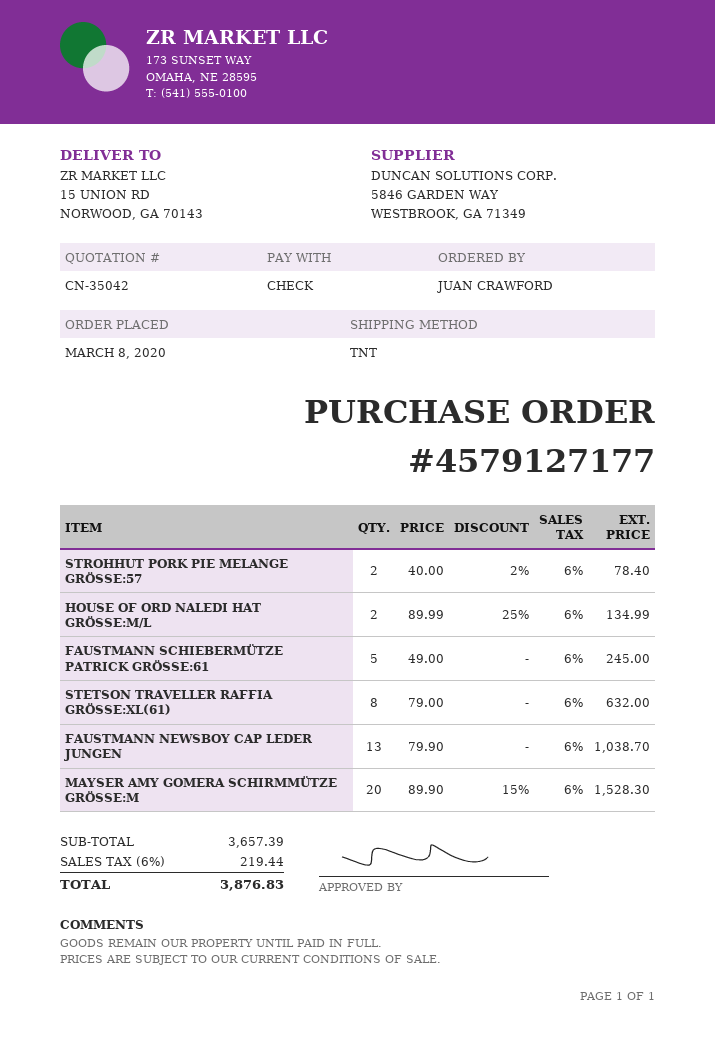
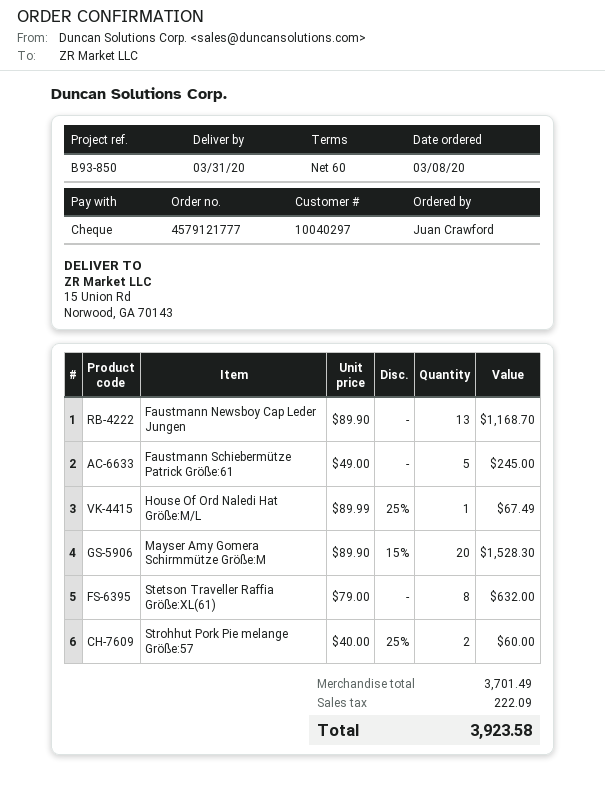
order number: 4579127177 -> 4579121777
STROHHUT PORK PIE MELANGE GRÖSSE:57: 2 x 40.00 - 2% = 78.40 -> 2 x 40.00 - 25% = 60.00
HOUSE OF ORD NALEDI HAT GRÖSSE:M/L: 2 x 89.99 - 25% = 134.99 -> 1 x 89.99 - 25% = 67.49
FAUSTMANN NEWSBOY CAP LEDER JUNGEN: 13 x 79.90 = 1038.70 -> 13 x 89.90 = 1168.70
subtotal: 3657.39 -> 3701.49
tax: 219.44 -> 222.09
total: 3876.83 -> 3923.58

